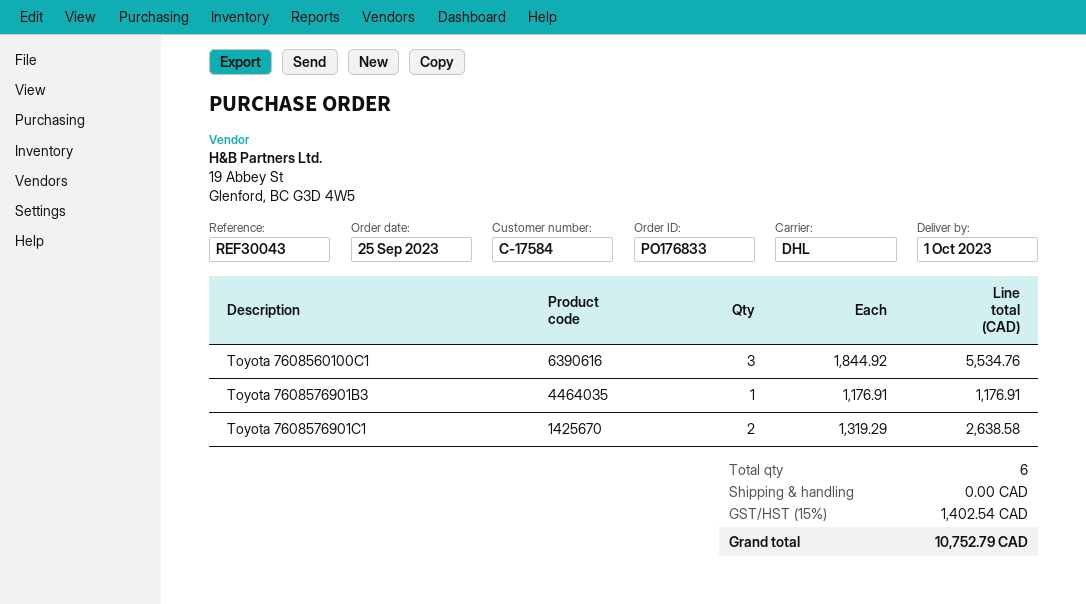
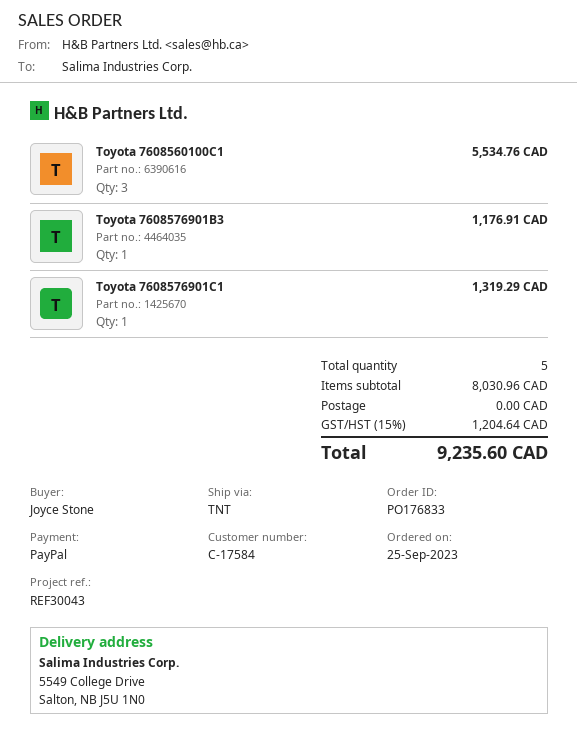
shipping method: DHL -> TNT
Toyota 7608576901C1: 2 for 2638.58 -> 1 for 1319.29
total quantity: 6 -> 5
tax: 15% = 1402.54 -> 15% = 1204.64
total: 10752.79 -> 9235.60

